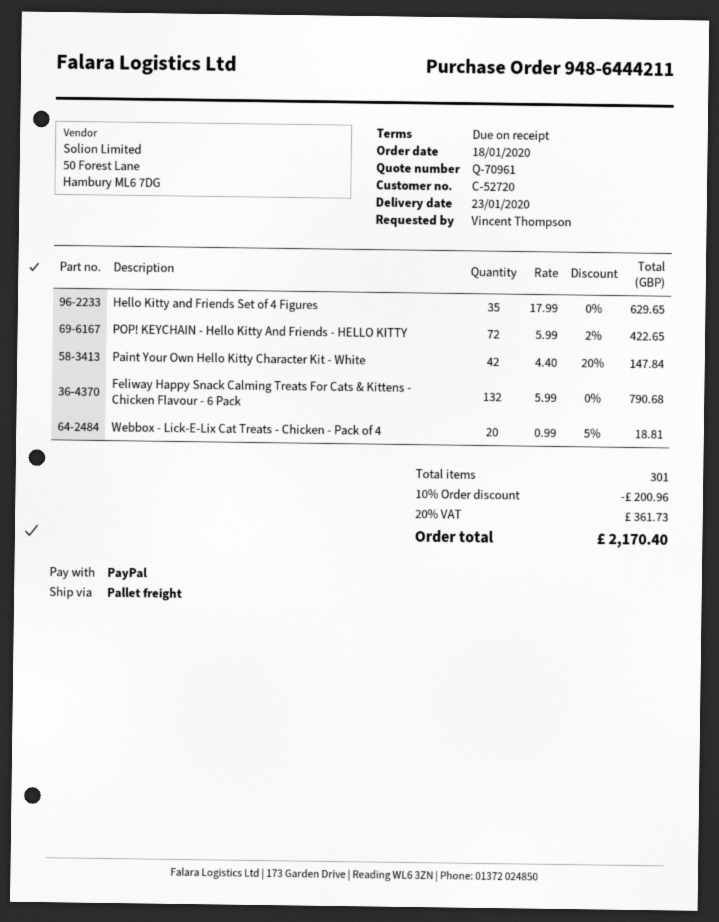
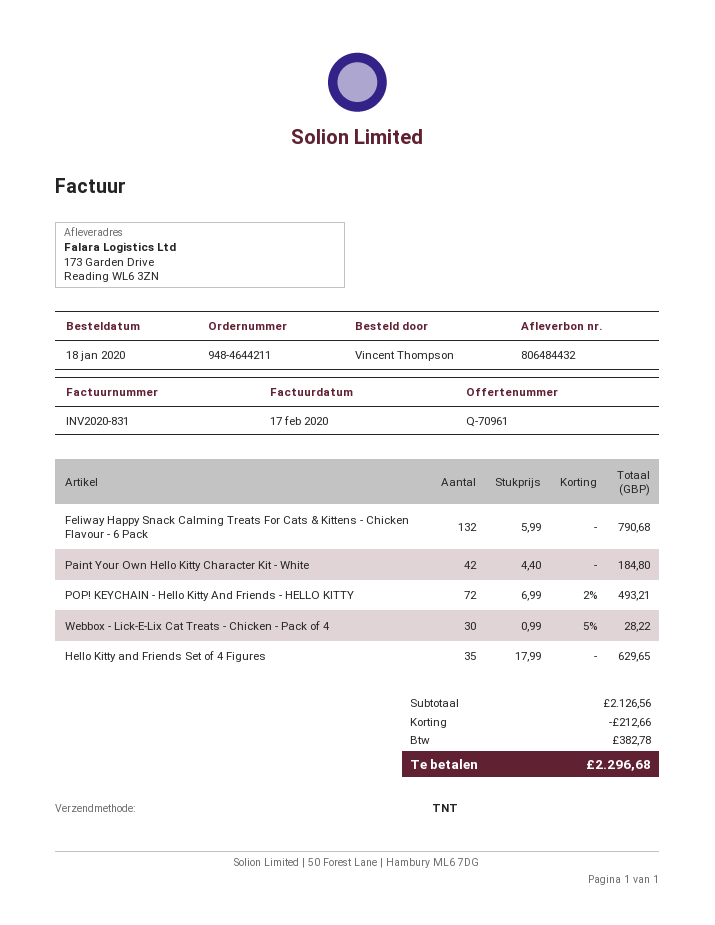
order number: 948-6444211 -> 948-4644211
shipping method: pallet freight -> TNT
POP! KEYCHAIN - Hello Kitty And Friends - HELLO KITTY: 72 x 5.99 - 2% = 422.65 -> 72 x 6.99 - 2% = 493.21
Paint Your Own Hello Kitty Character Kit - White: 42 x 4.40 - 20% = 147.84 -> 42 x 4.40 = 184.80
Webbox - Lick-E-Lix Cat Treats - Chicken - Pack of 4: 20 x 0.99 - 5% = 18.81 -> 30 x 0.99 - 5% = 28.22
discount: 200.96 -> 212.66
tax: 361.73 -> 382.78
total: 2170.40 -> 2296.68

